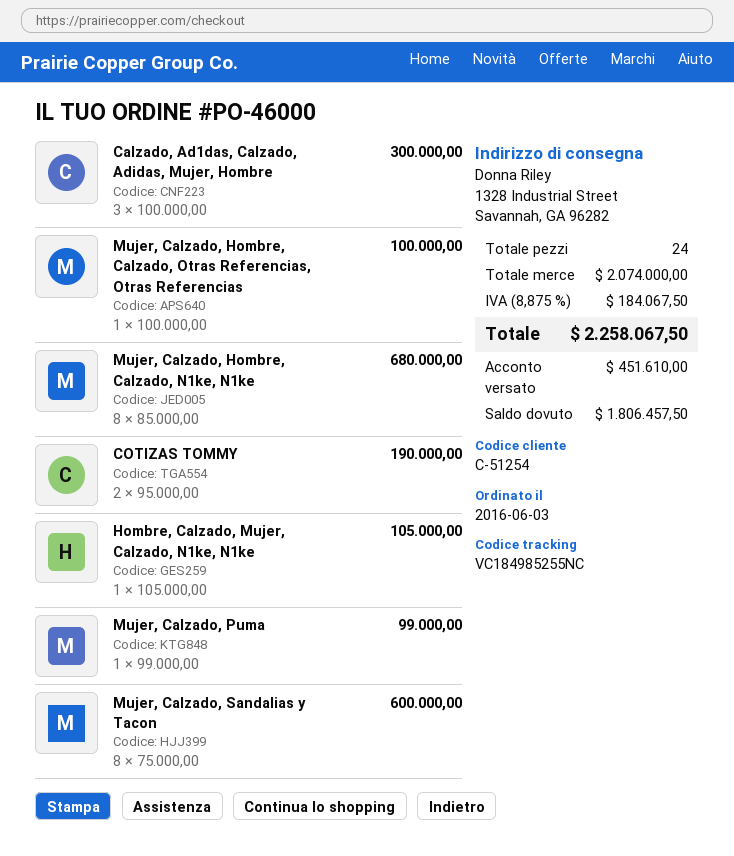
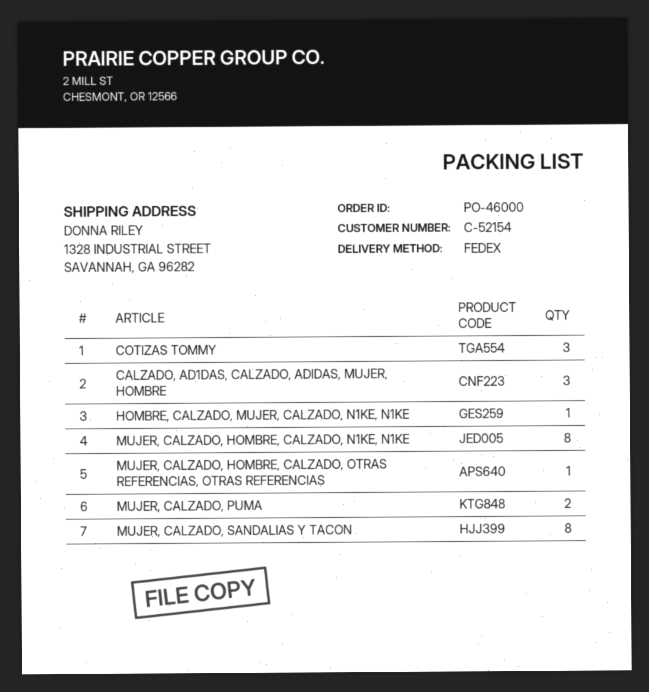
customer number: C-51254 -> C-52154
COTIZAS TOMMY: 2 -> 3
Mujer, Calzado, Puma: 1 -> 2

